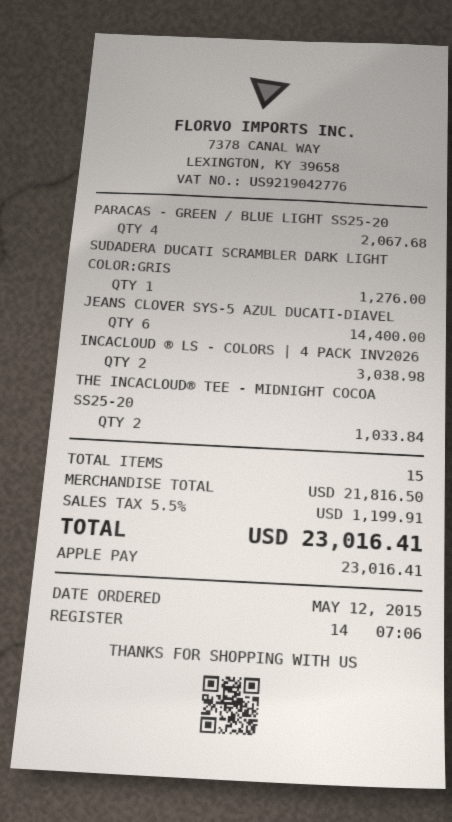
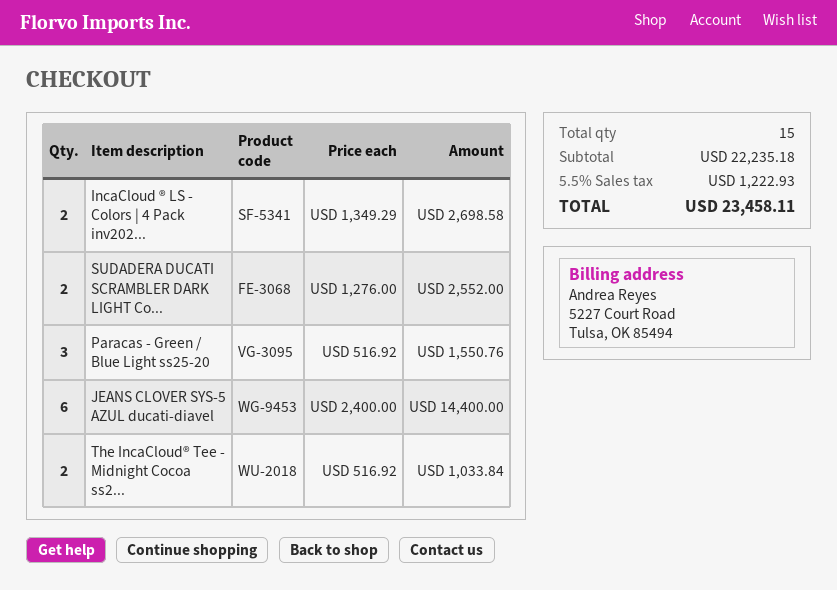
PARACAS - GREEN / BLUE LIGHT SS25-20: 4 for 2067.68 -> 3 for 1550.76
SUDADERA DUCATI SCRAMBLER DARK LIGHT COLOR:GRIS: 1 for 1276.00 -> 2 for 2552.00
INCACLOUD ® LS - COLORS | 4 PACK INV2026: 2 for 3038.98 -> 2 for 2698.58
subtotal: 21816.50 -> 22235.18
tax: 5.5% = 1199.91 -> 5.5% = 1222.93
total: 23016.41 -> 23458.11

